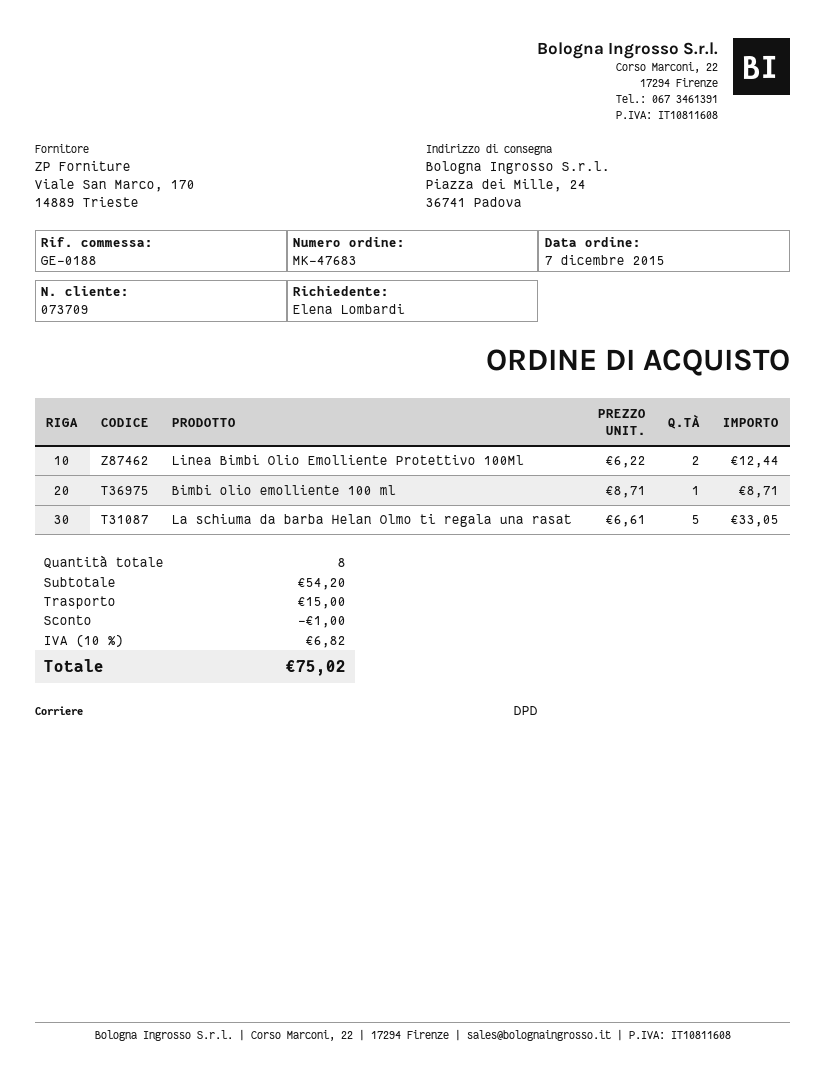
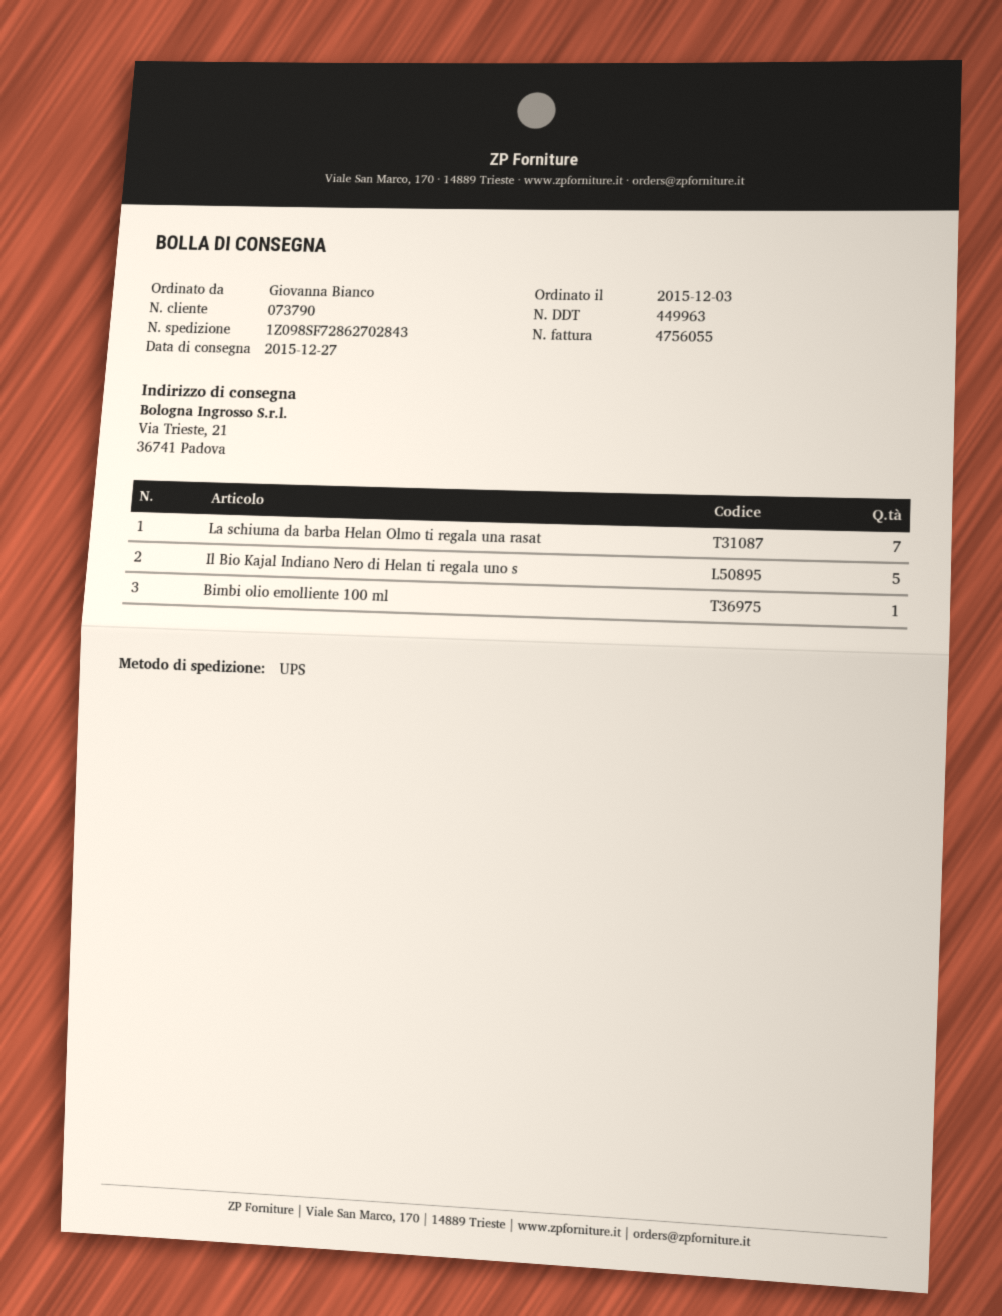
order date: 2015-12-07 -> 2015-12-03
customer number: 073709 -> 073790
ordered by: Elena Lombardi -> Giovanna Bianco
shipping method: DPD -> UPS
ship to: Piazza dei Mille, 24, 36741 Padova -> Via Trieste, 21, 36741 Padova
Linea Bimbi Olio Emolliente Protettivo 100Ml: 2 -> none
La schiuma da barba Helan Olmo ti regala una rasat: 5 -> 7
Il Bio Kajal Indiano Nero di Helan ti regala uno s: none -> 5

